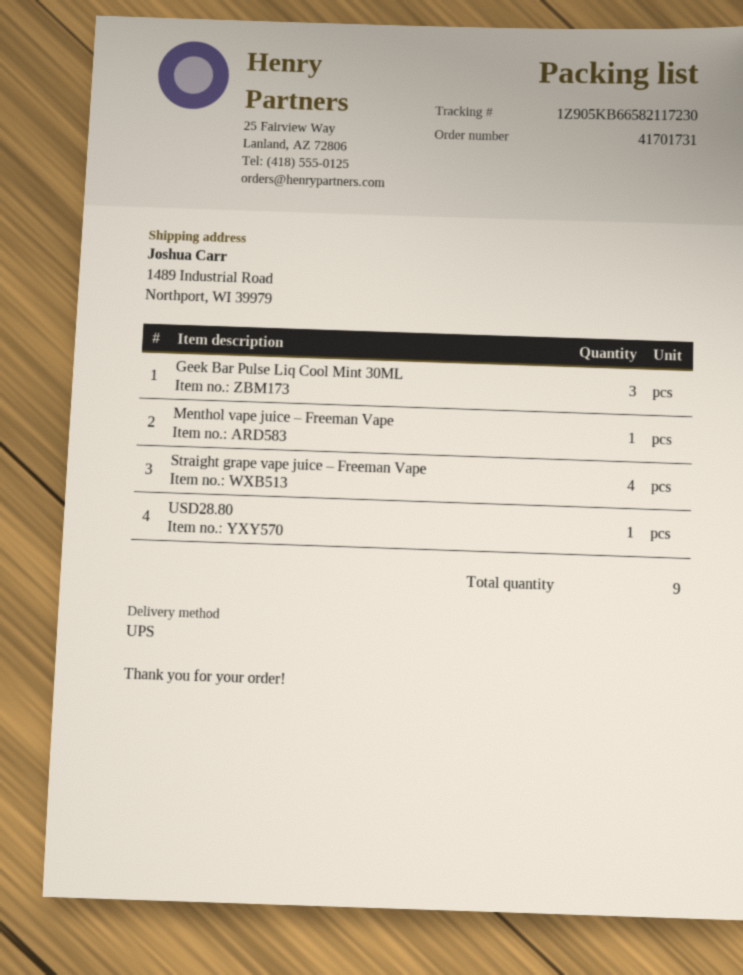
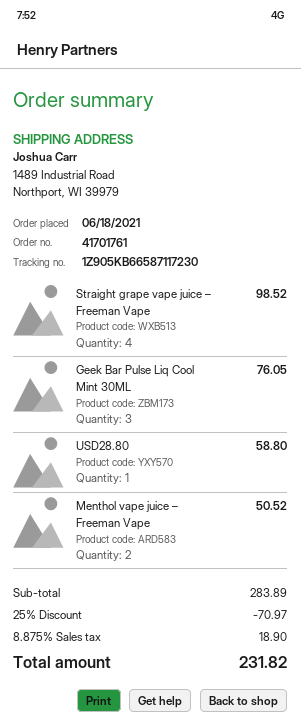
order number: 41701731 -> 41701761
tracking number: 1Z905KB66582117230 -> 1Z905KB66587117230
Menthol vape juice – Freeman Vape: 1 -> 2

